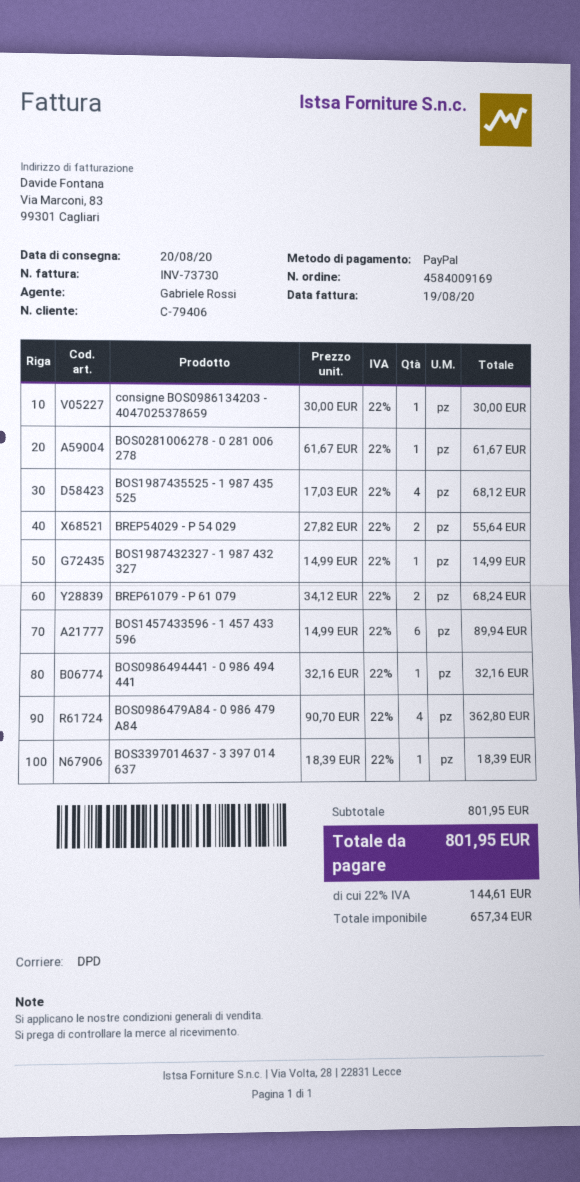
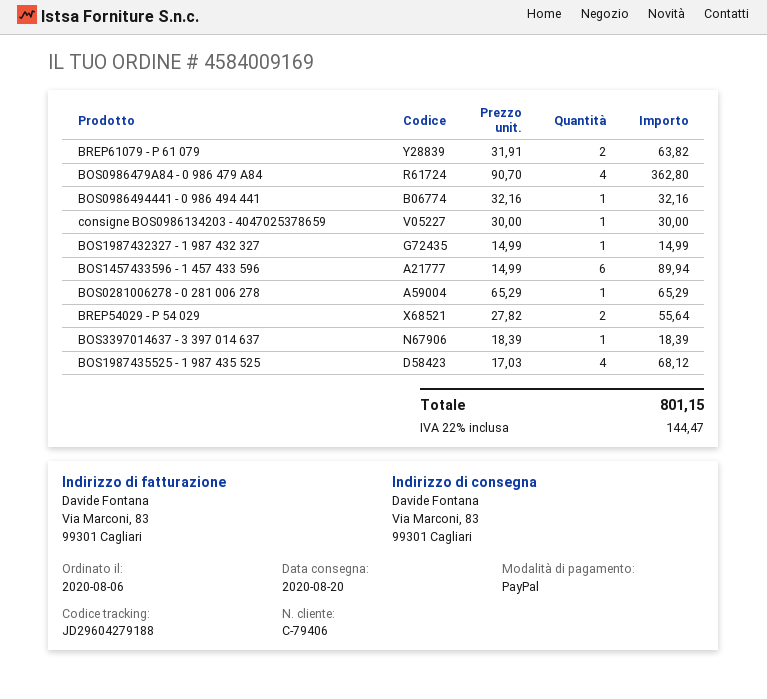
BOS0281006278 - 0 281 006 278: 1 x 61.67 = 61.67 -> 1 x 65.29 = 65.29
BREP61079 - P 61 079: 2 x 34.12 = 68.24 -> 2 x 31.91 = 63.82
tax: 22% = 144.61 -> 22% = 144.47
total: 801.95 -> 801.15

